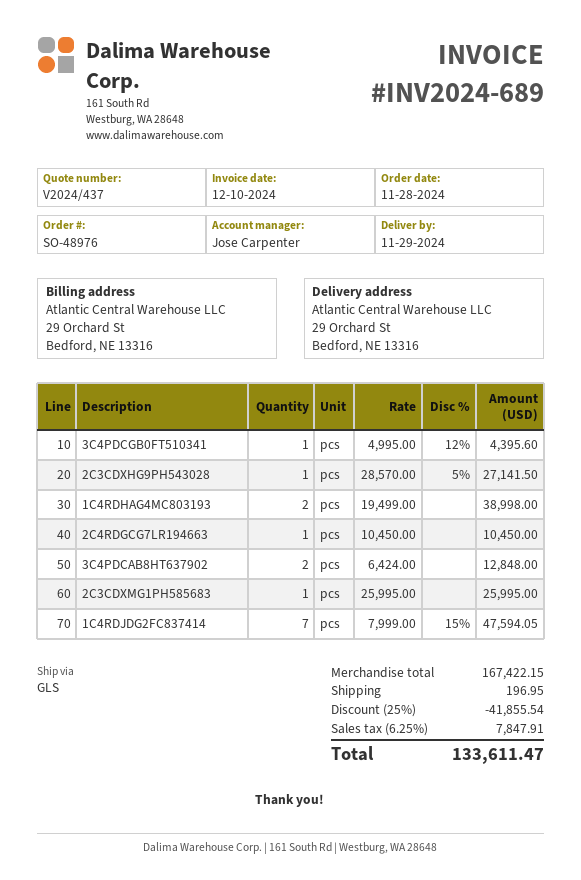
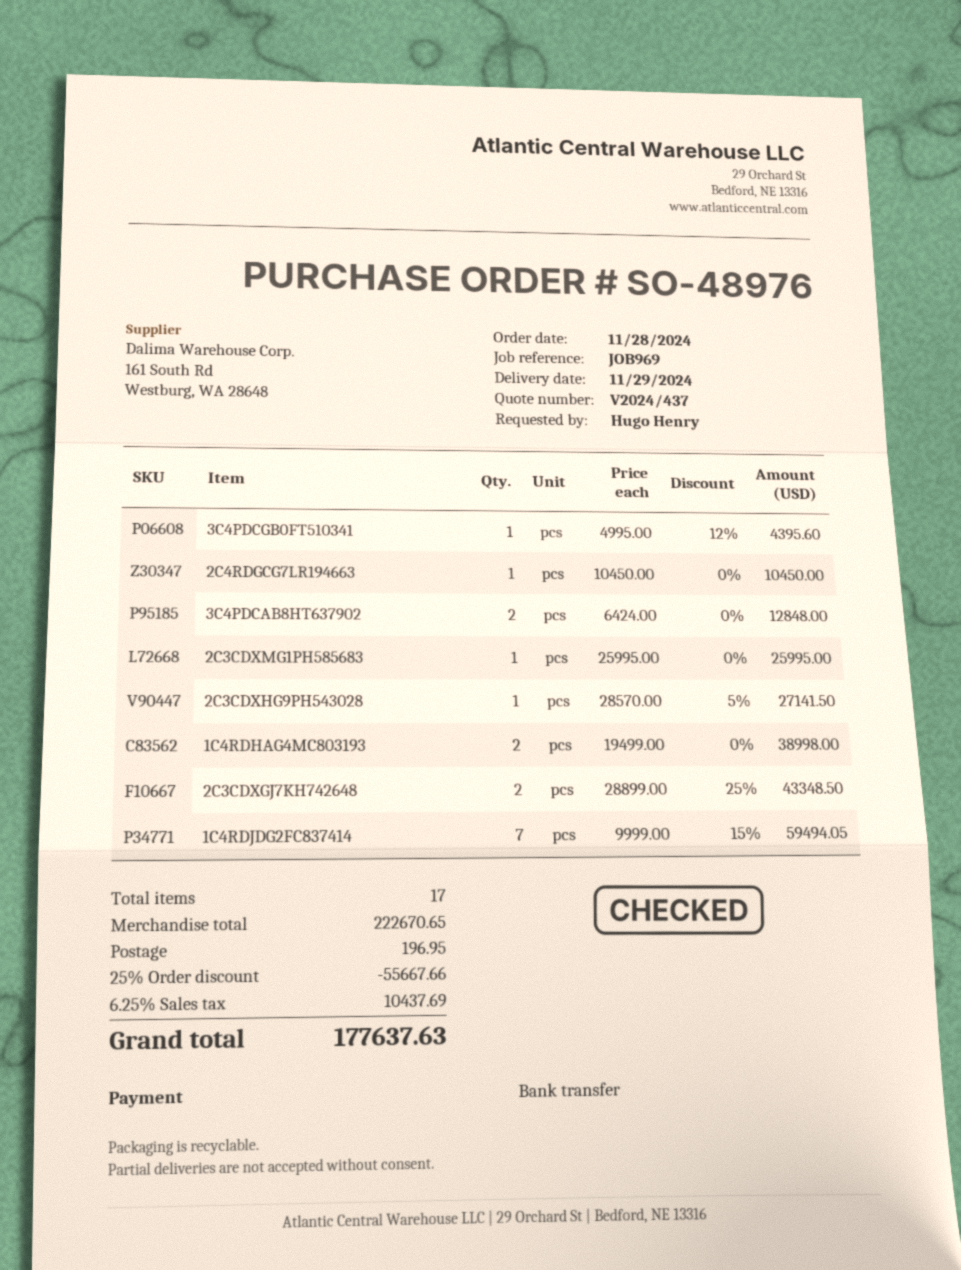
1C4RDJDG2FC837414: 7 x 7999.00 - 15% = 47594.05 -> 7 x 9999.00 - 15% = 59494.05
2C3CDXGJ7KH742648: none -> 2 x 28899.00 - 25% = 43348.50
subtotal: 167422.15 -> 222670.65
discount: 25% = 41855.54 -> 25% = 55667.66
tax: 6.25% = 7847.91 -> 6.25% = 10437.69
total: 133611.47 -> 177637.63

